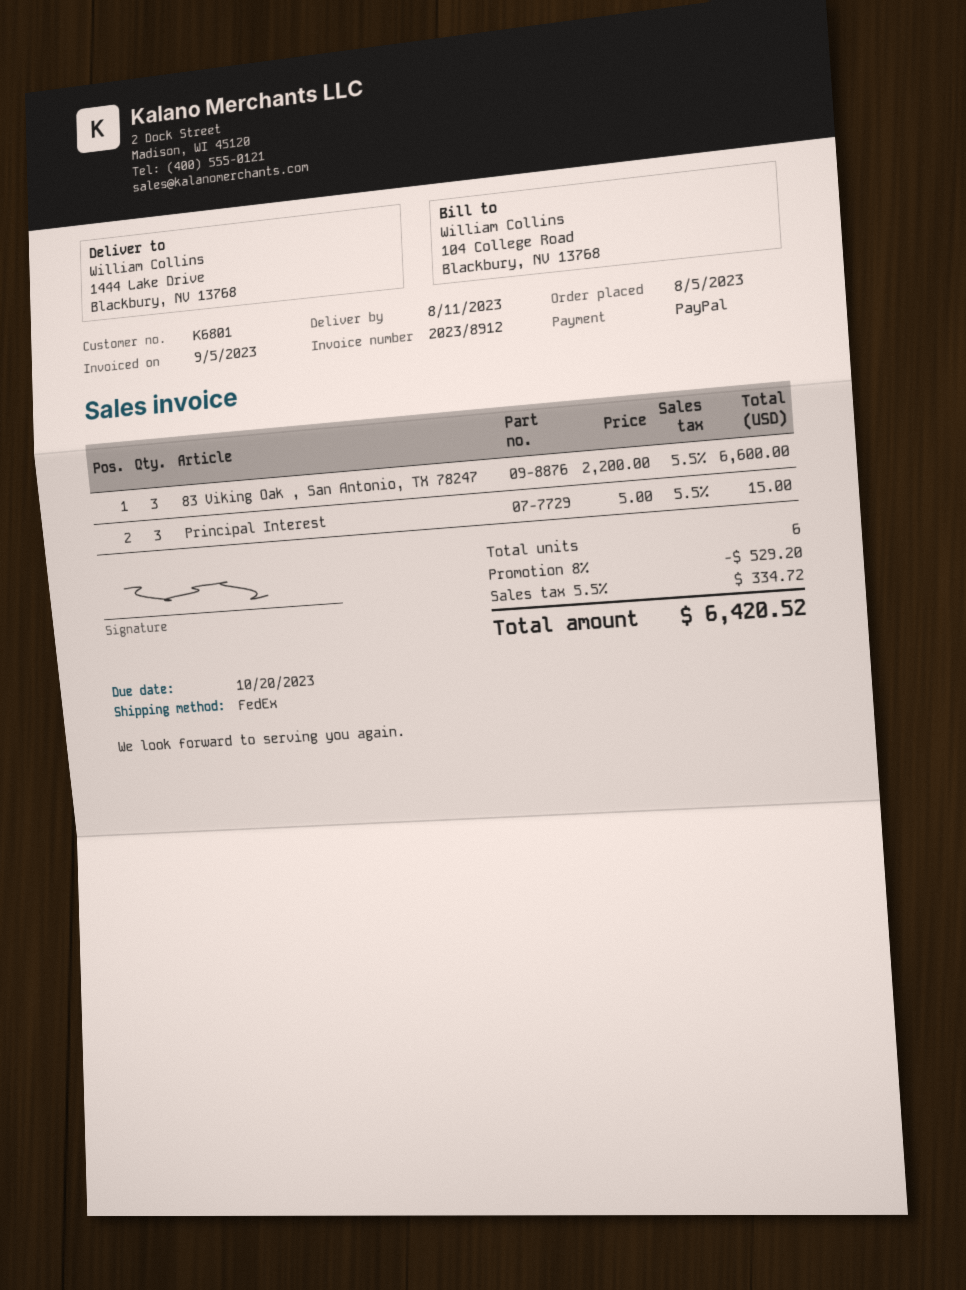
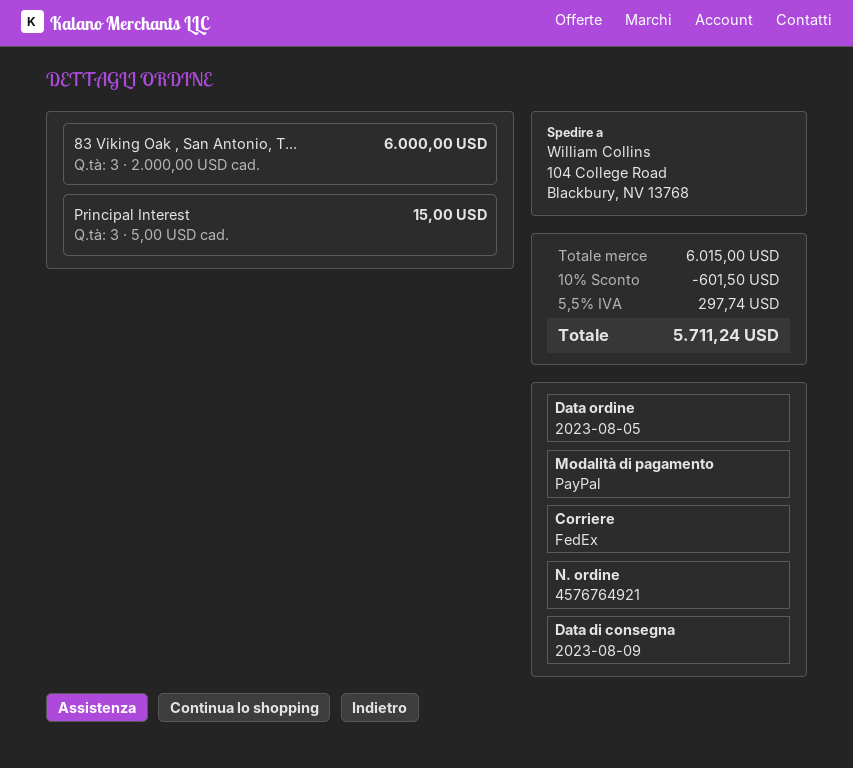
delivery date: 2023-08-11 -> 2023-08-09
ship to: 1444 Lake Drive, Blackbury, NV 13768 -> 104 College Road, Blackbury, NV 13768
83 Viking Oak , San Antonio, TX 78247: 3 x 2200.00 = 6600.00 -> 3 x 2000.00 = 6000.00
discount: 8% = 529.20 -> 10% = 601.50
tax: 5.5% = 334.72 -> 5.5% = 297.74
total: 6420.52 -> 5711.24

